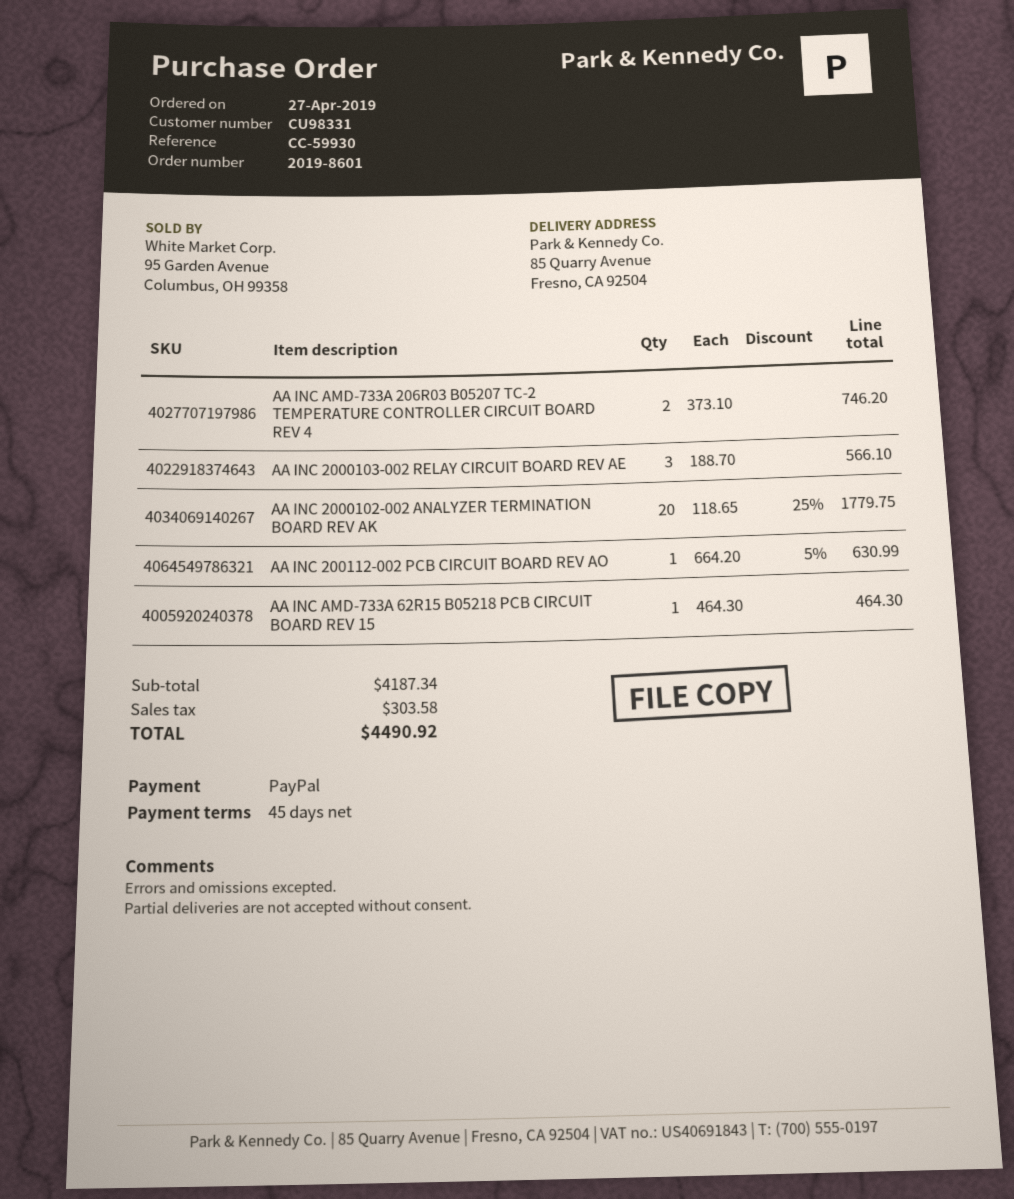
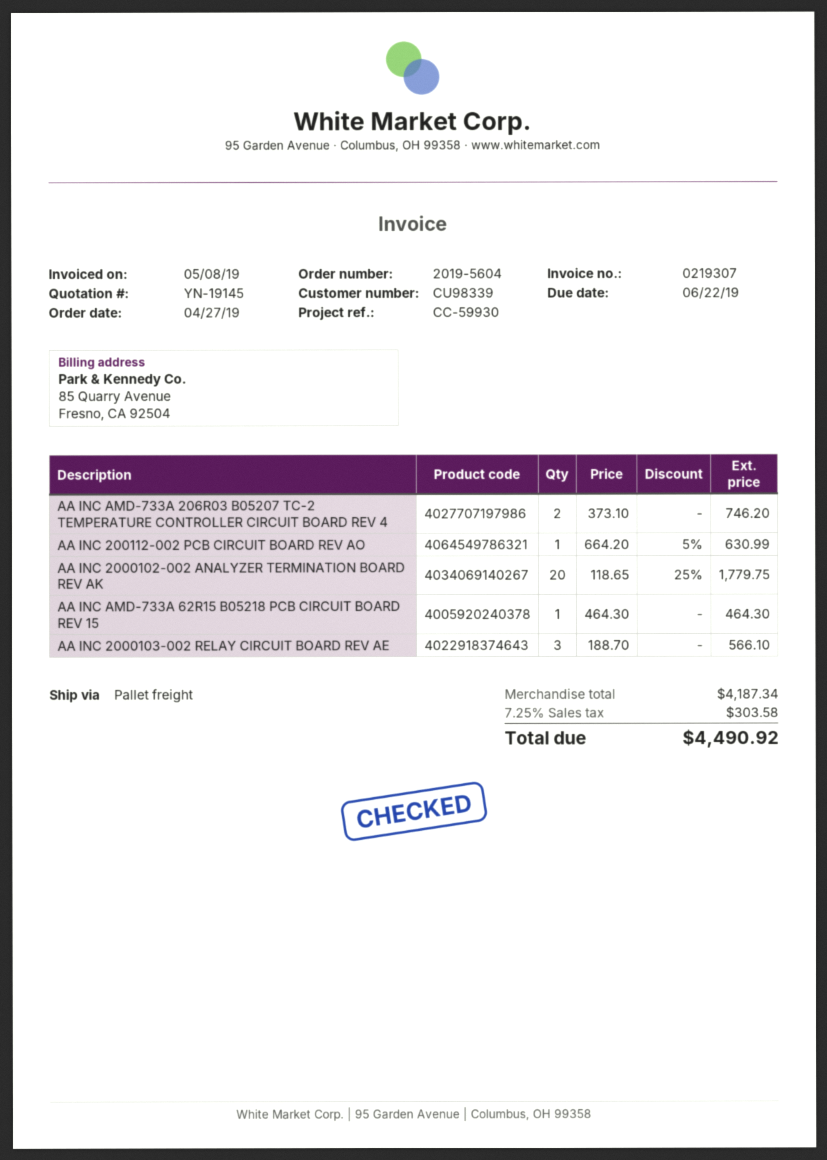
order number: 2019-8601 -> 2019-5604
customer number: CU98331 -> CU98339

